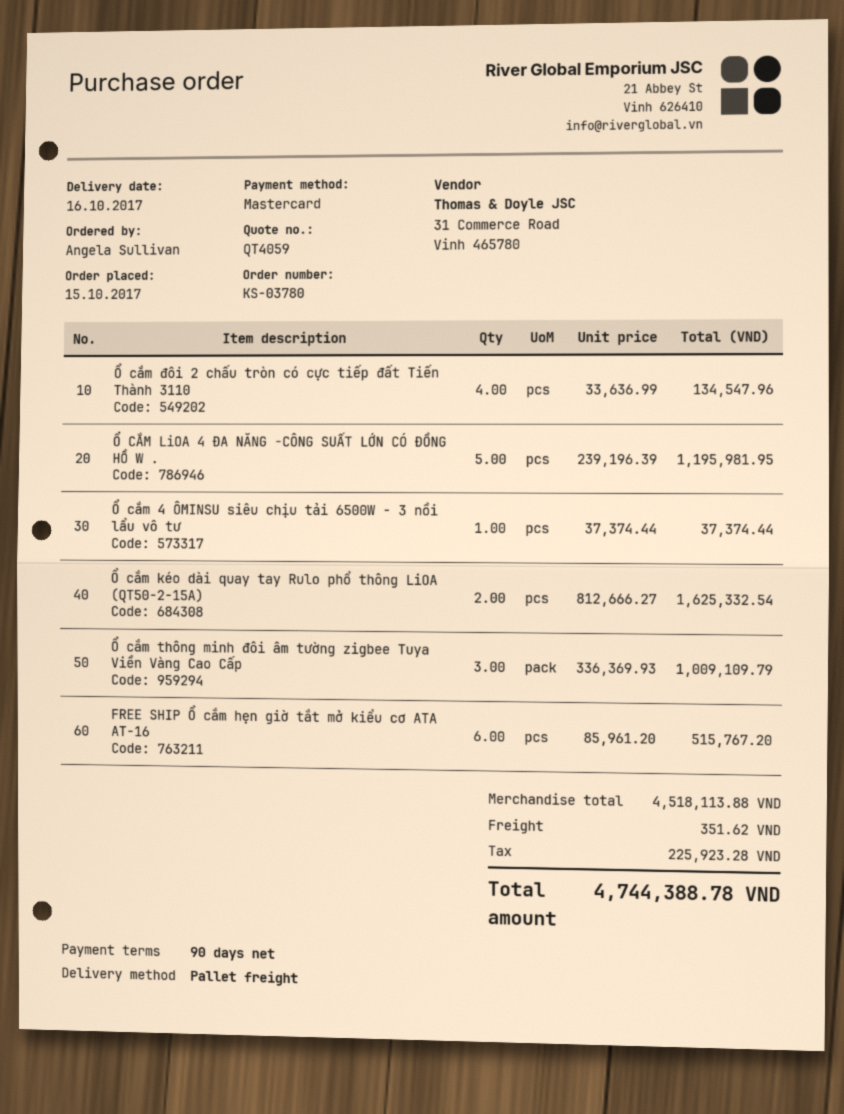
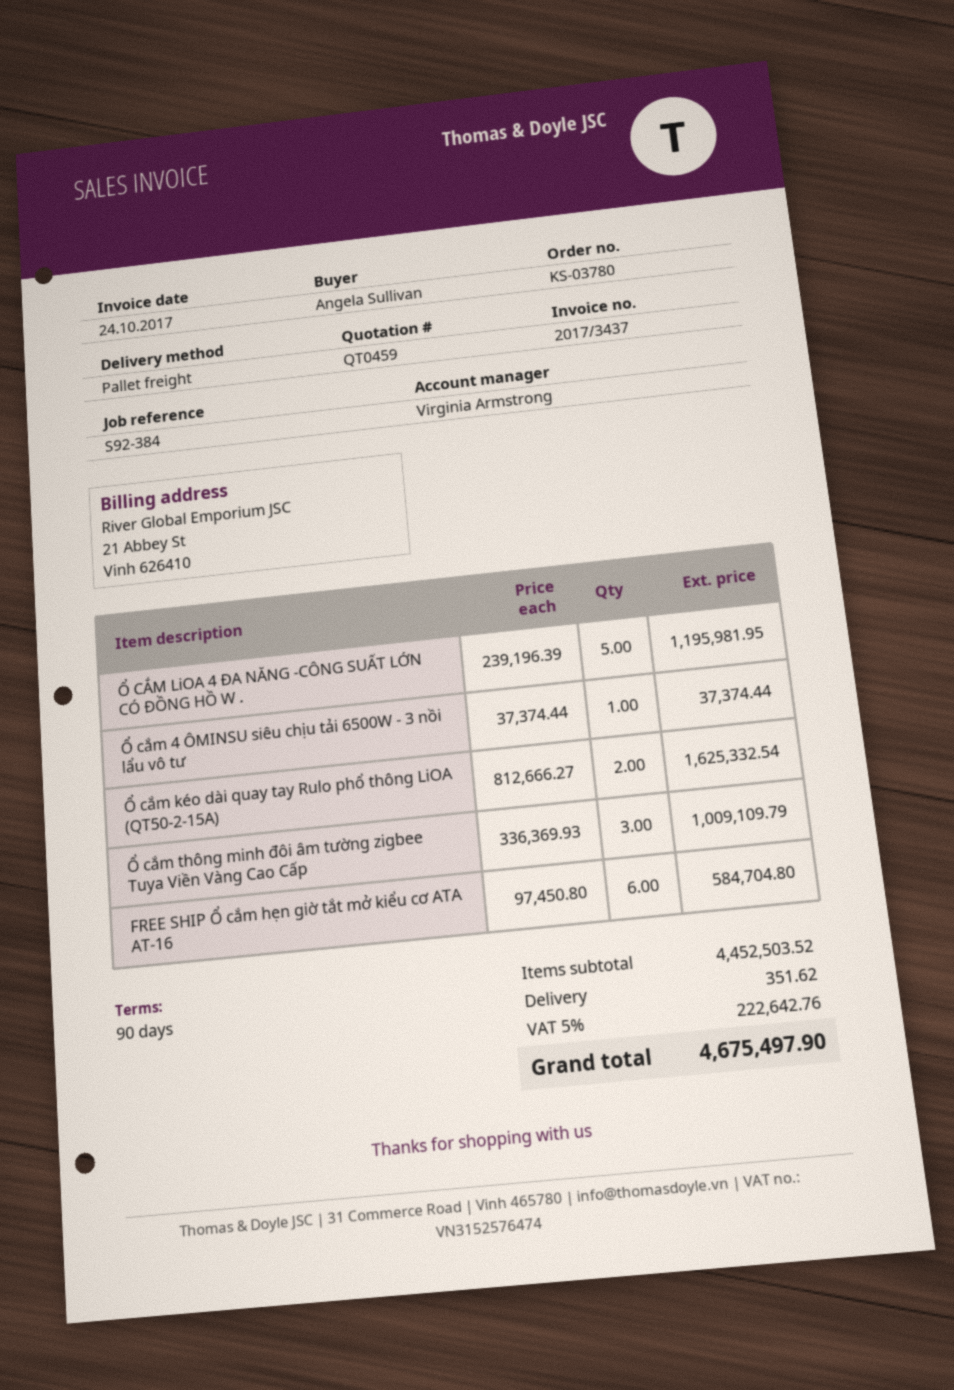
quote number: QT4059 -> QT0459
Ổ cắm đôi 2 chấu tròn có cực tiếp đất Tiến Thành 3110: 4 x 33636.99 = 134547.96 -> none
FREE SHIP Ổ cắm hẹn giờ tắt mở kiểu cơ ATA AT-16: 6 x 85961.20 = 515767.20 -> 6 x 97450.80 = 584704.80
subtotal: 4518113.88 -> 4452503.52
tax: 225923.28 -> 222642.76
total: 4744388.78 -> 4675497.90

